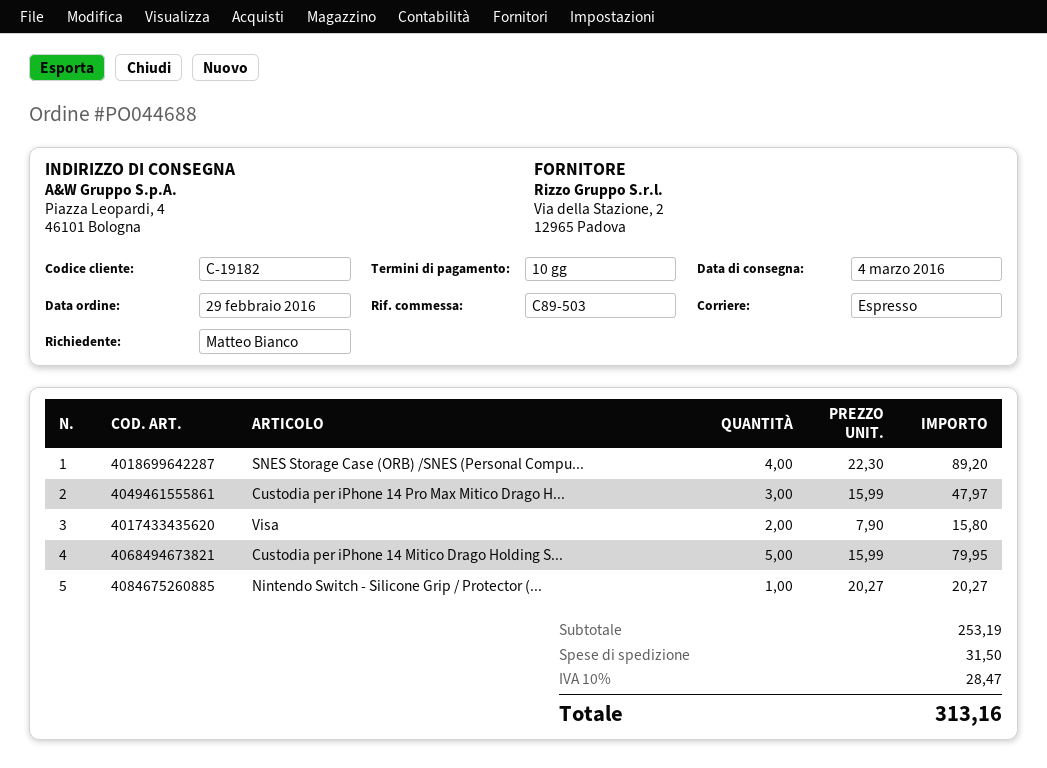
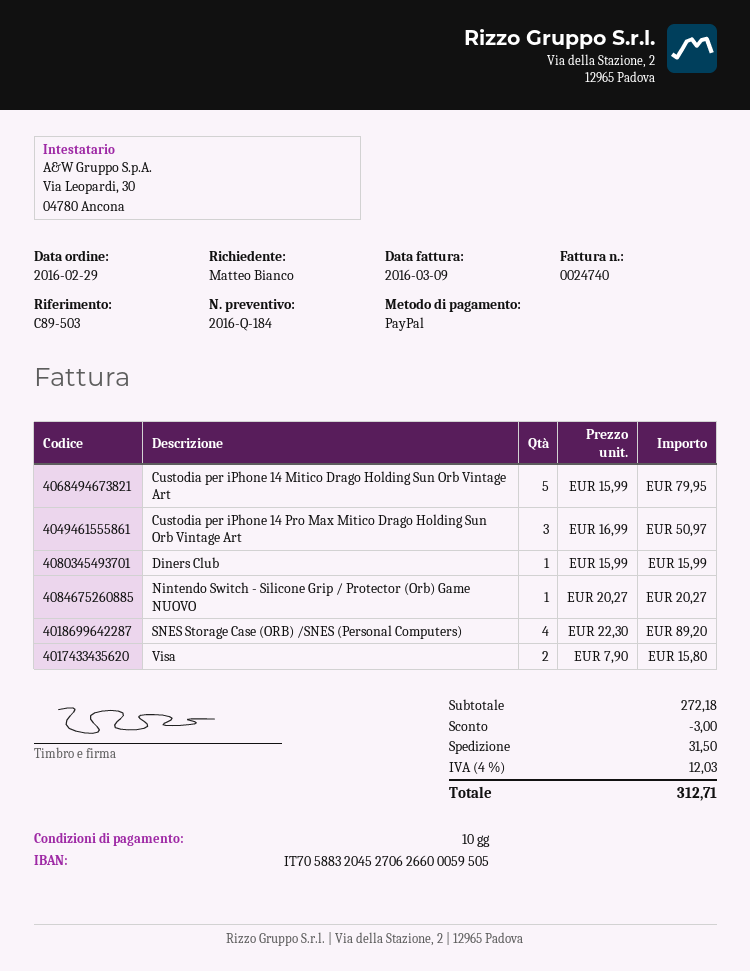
Custodia per iPhone 14 Pro Max Mitico Drago H...: 3 x 15.99 = 47.97 -> 3 x 16.99 = 50.97
Diners Club: none -> 1 x 15.99 = 15.99
subtotal: 253.19 -> 272.18
discount: none -> 3.00
tax: 10% = 28.47 -> 4% = 12.03
total: 313.16 -> 312.71

